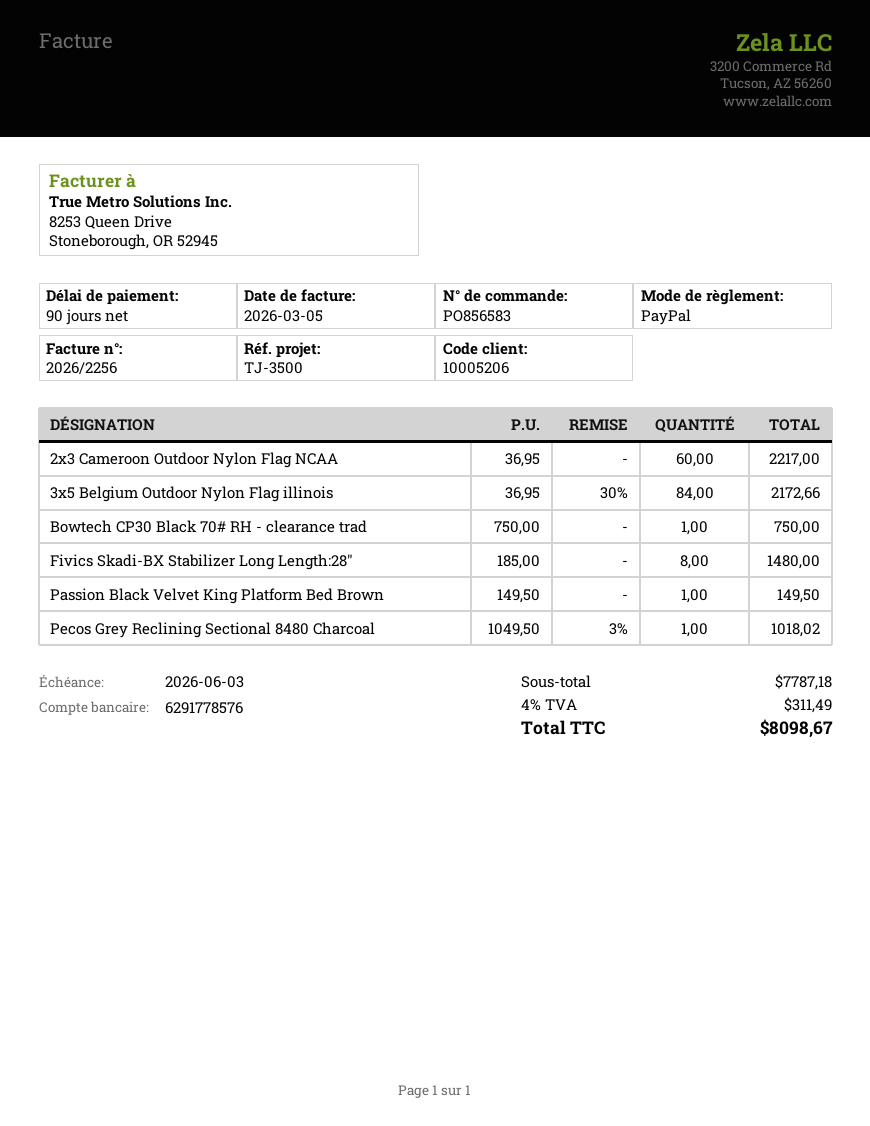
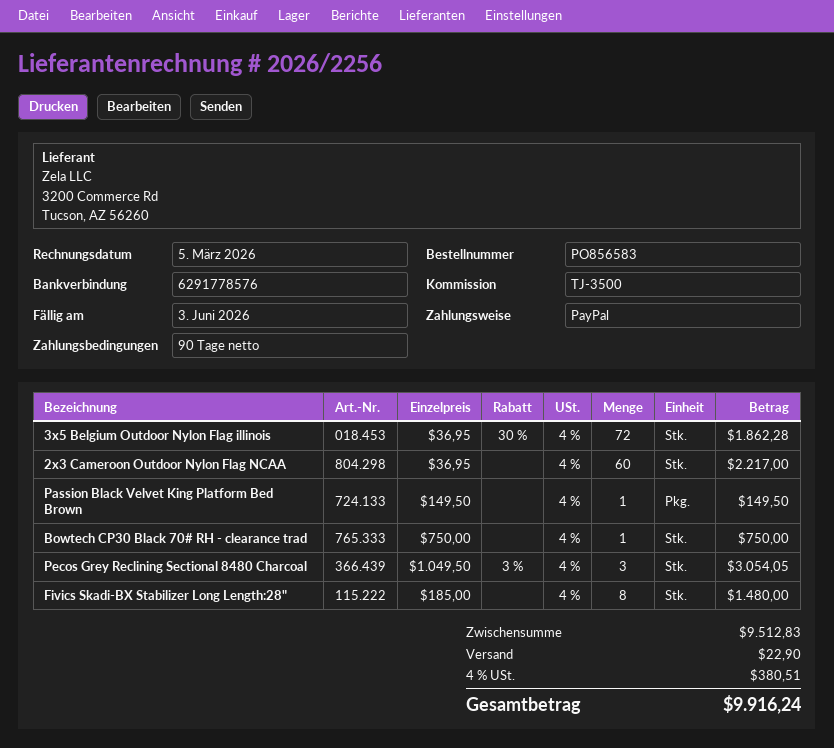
3x5 Belgium Outdoor Nylon Flag illinois: 84 x 36.95 - 30% = 2172.66 -> 72 x 36.95 - 30% = 1862.28
Pecos Grey Reclining Sectional 8480 Charcoal: 1 x 1049.50 - 3% = 1018.02 -> 3 x 1049.50 - 3% = 3054.05
subtotal: 7787.18 -> 9512.83
shipping: none -> 22.90
tax: 4% = 311.49 -> 4% = 380.51
total: 8098.67 -> 9916.24

